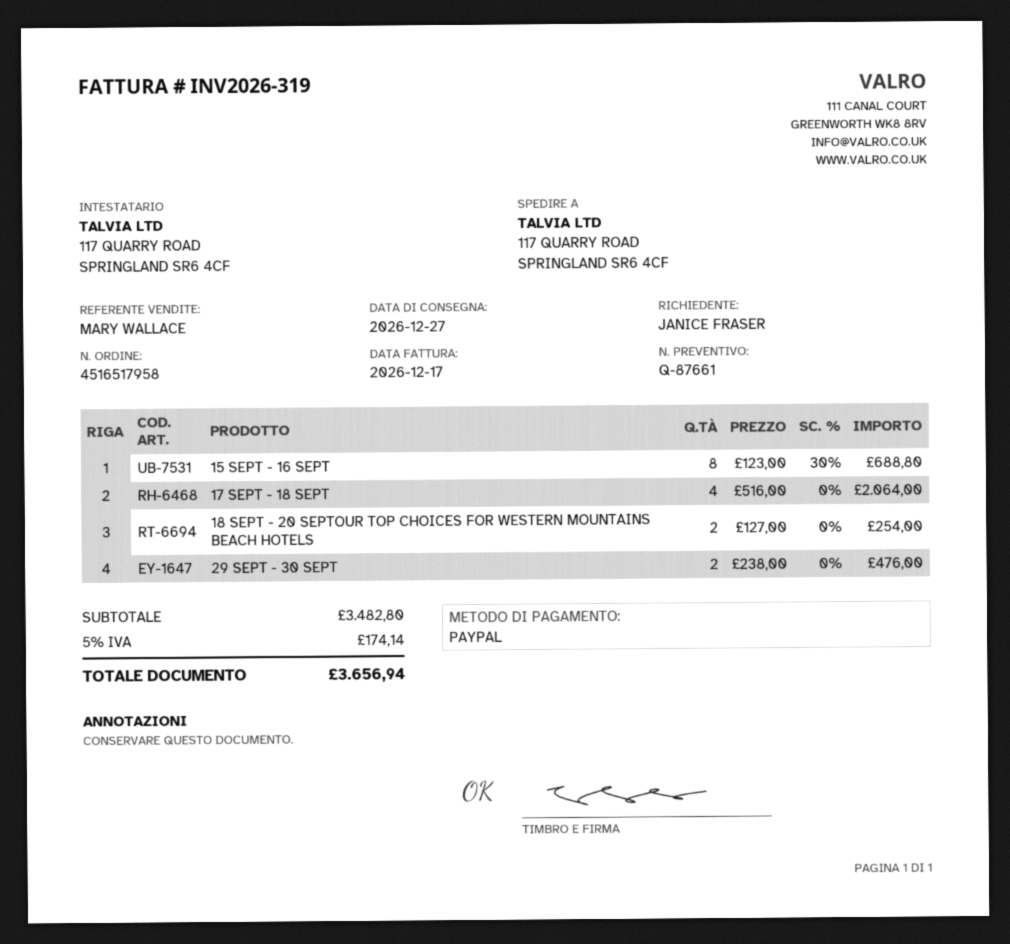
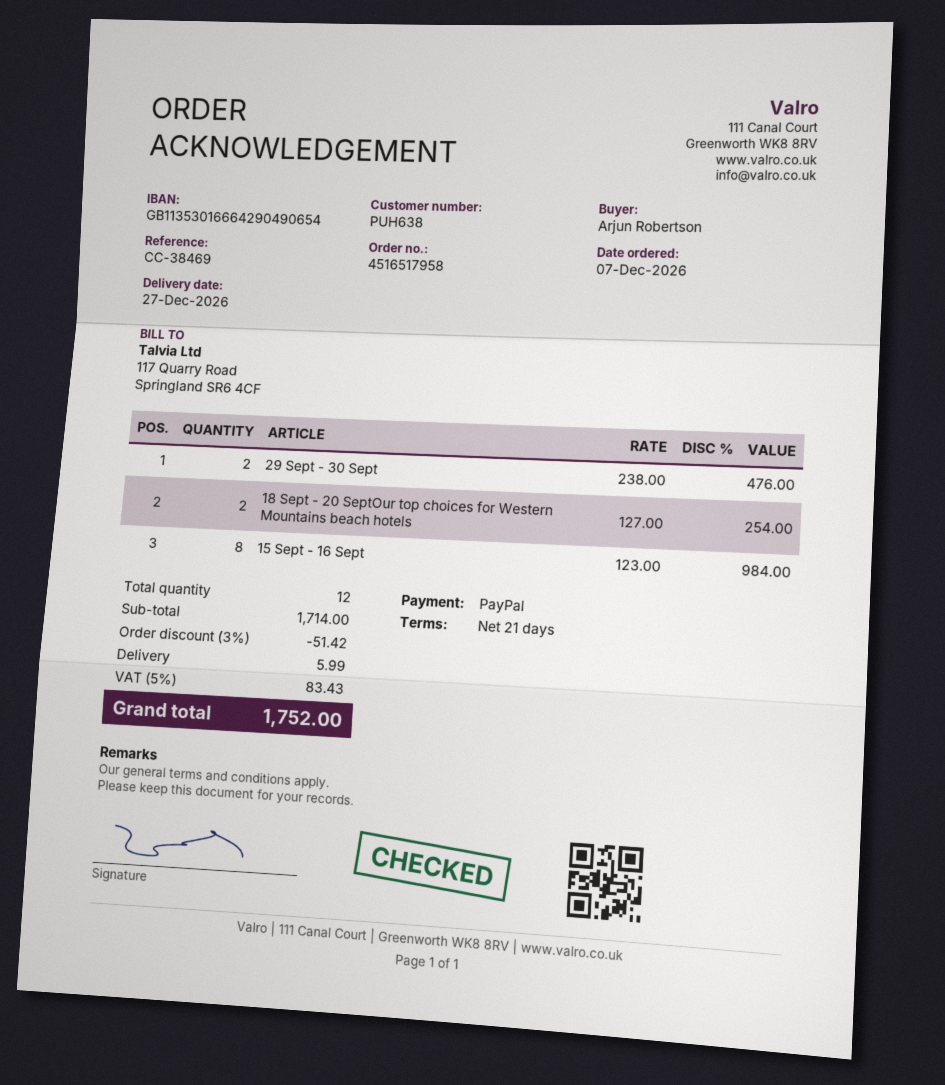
ordered by: JANICE FRASER -> Arjun Robertson
15 SEPT - 16 SEPT: 8 x 123.00 - 30% = 688.80 -> 8 x 123.00 = 984.00
17 SEPT - 18 SEPT: 4 x 516.00 = 2064.00 -> none
subtotal: 3482.80 -> 1714.00
discount: none -> 3% = 51.42
shipping: none -> 5.99
tax: 5% = 174.14 -> 5% = 83.43
total: 3656.94 -> 1752.00

